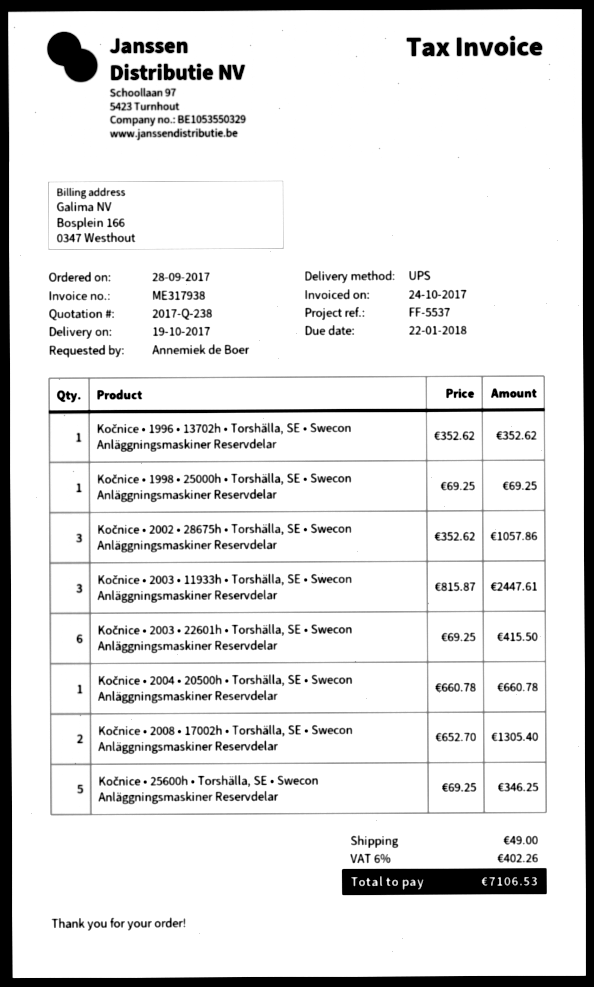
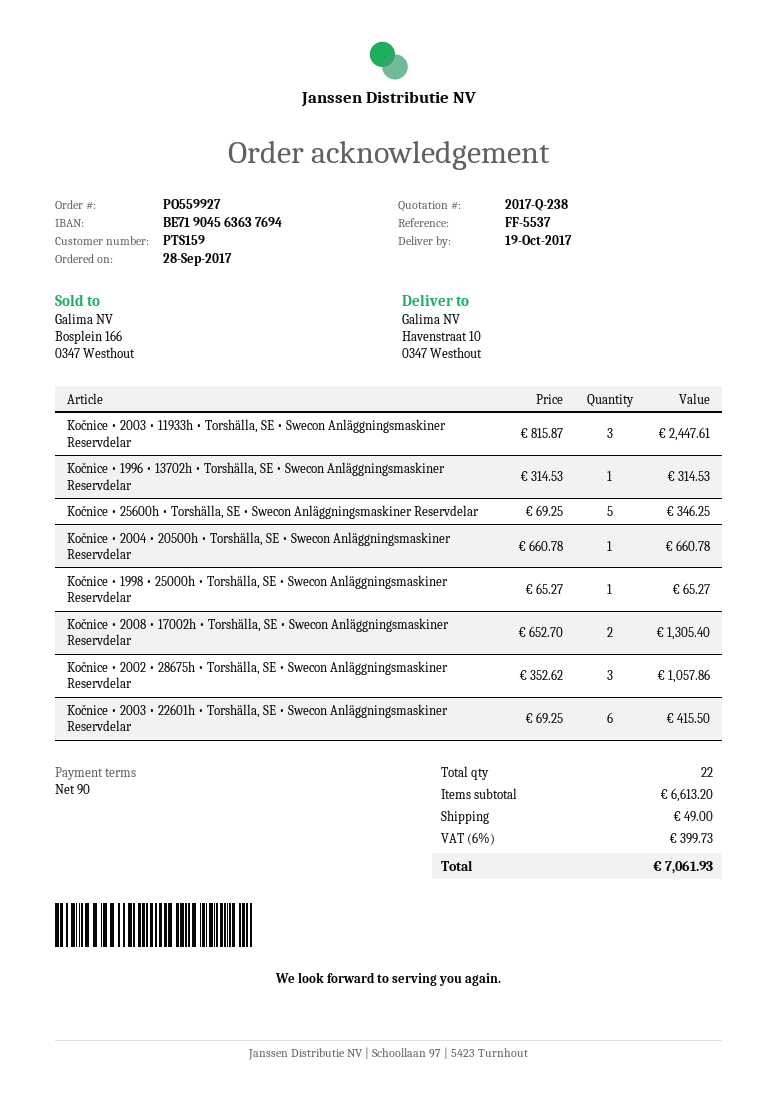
Kočnice • 1996 • 13702h • Torshälla, SE • Swecon Anläggningsmaskiner Reservdelar: 1 x 352.62 = 352.62 -> 1 x 314.53 = 314.53
Kočnice • 1998 • 25000h • Torshälla, SE • Swecon Anläggningsmaskiner Reservdelar: 1 x 69.25 = 69.25 -> 1 x 65.27 = 65.27
tax: 6% = 402.26 -> 6% = 399.73
total: 7106.53 -> 7061.93

